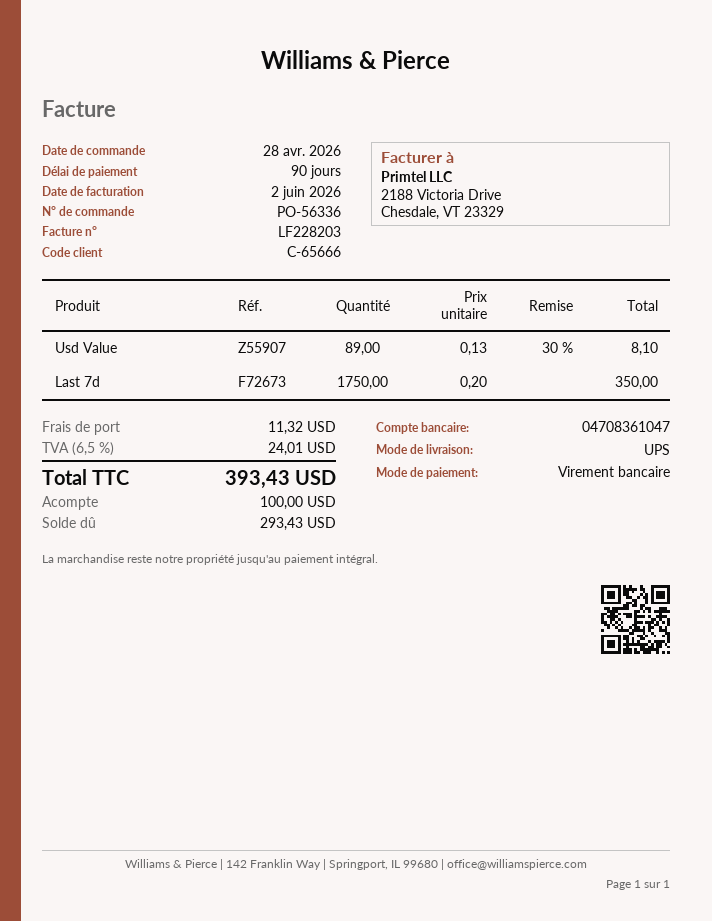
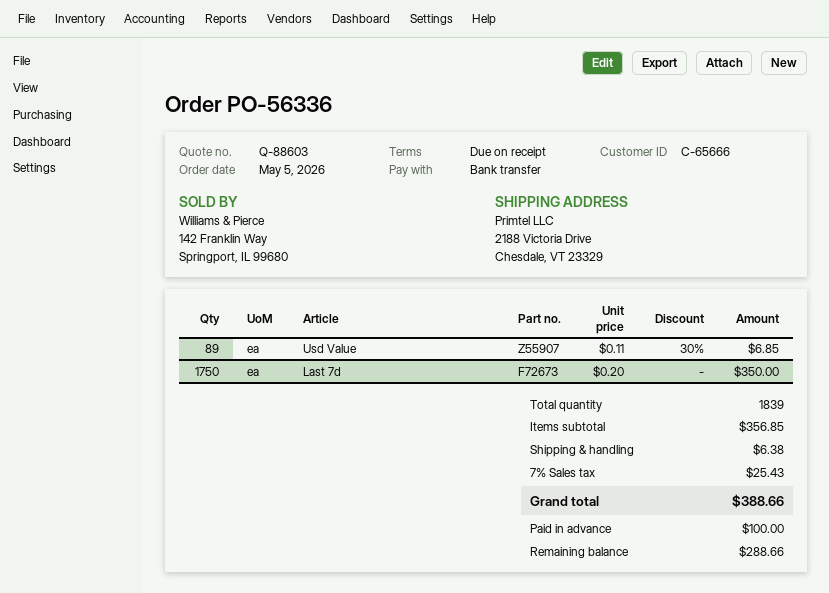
order date: 2026-04-28 -> 2026-05-05
payment terms: 90 days -> on receipt
Usd Value: 89 x 0.13 - 30% = 8.10 -> 89 x 0.11 - 30% = 6.85
shipping: 11.32 -> 6.38
tax: 6.5% = 24.01 -> 7% = 25.43
total: 393.43 -> 388.66
balance: 293.43 -> 288.66

